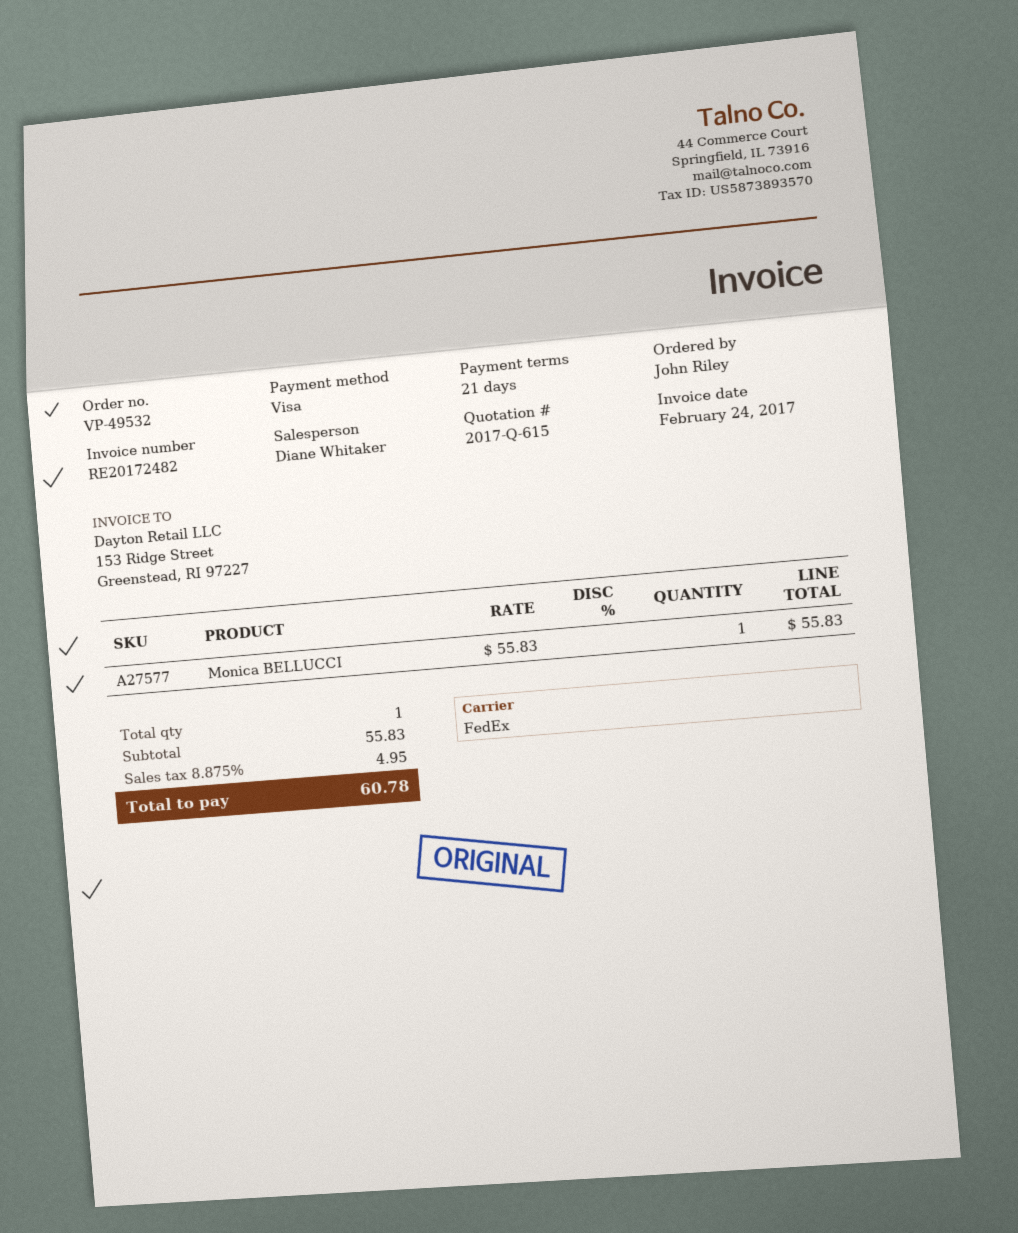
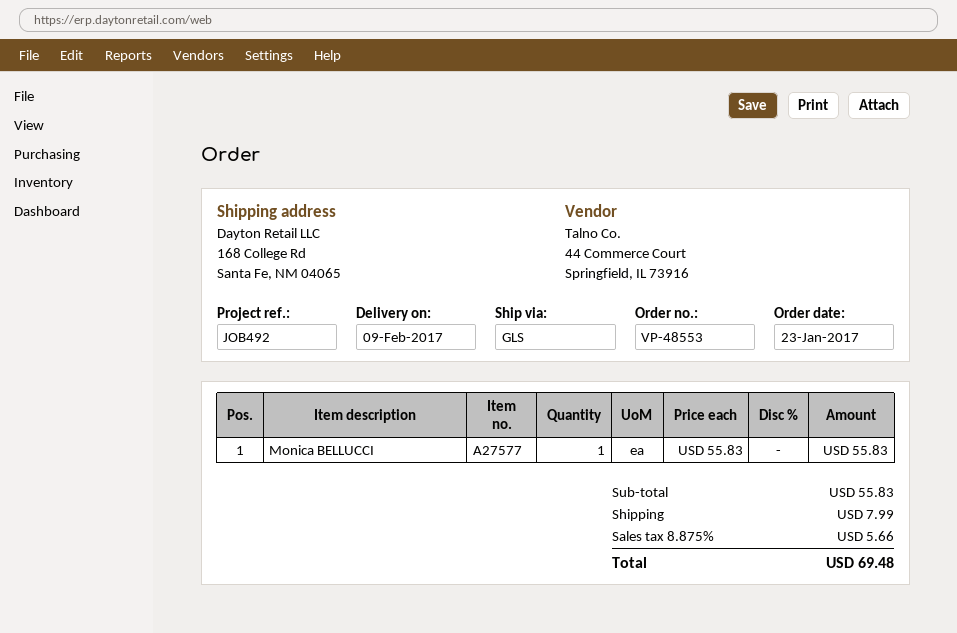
order number: VP-49532 -> VP-48553
shipping method: FedEx -> GLS
shipping: none -> 7.99
tax: 8.875% = 4.95 -> 8.875% = 5.66
total: 60.78 -> 69.48

